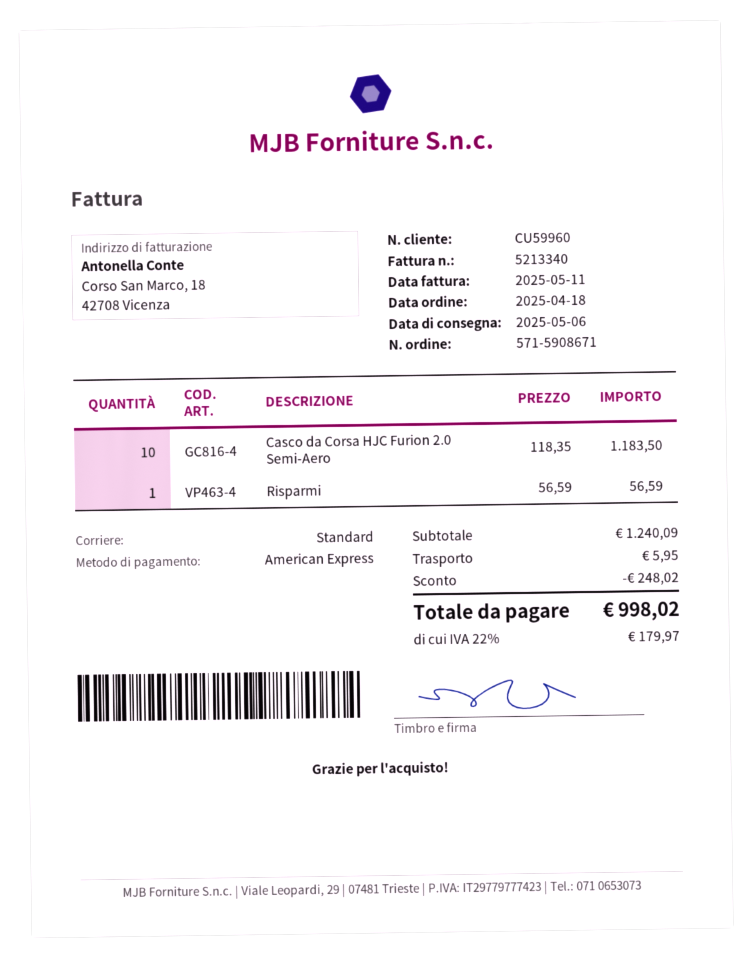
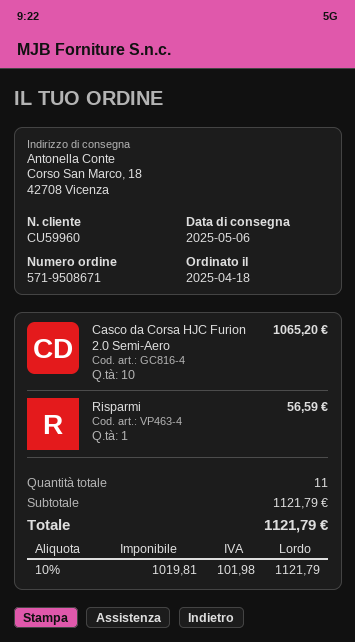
order number: 571-5908671 -> 571-9508671
Casco da Corsa HJC Furion 2.0 Semi-Aero: 10 for 1183.50 -> 10 for 1065.20
subtotal: 1240.09 -> 1121.79
discount: 248.02 -> none
shipping: 5.95 -> none
tax: 22% = 179.97 -> 10% = 101.98
total: 998.02 -> 1121.79

